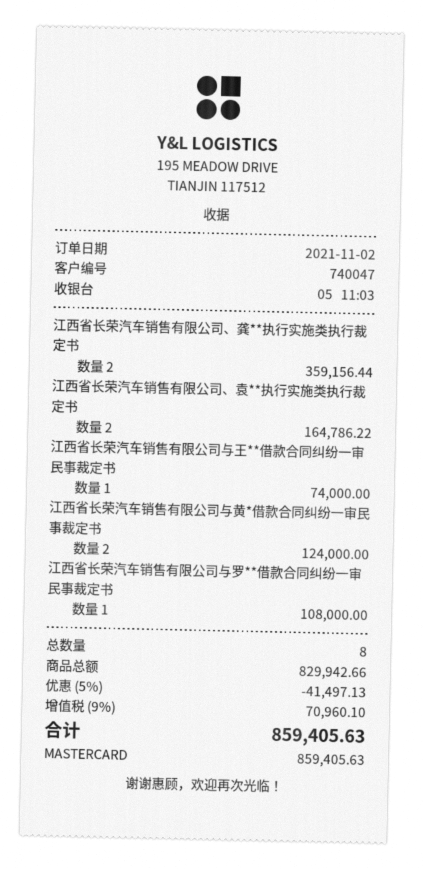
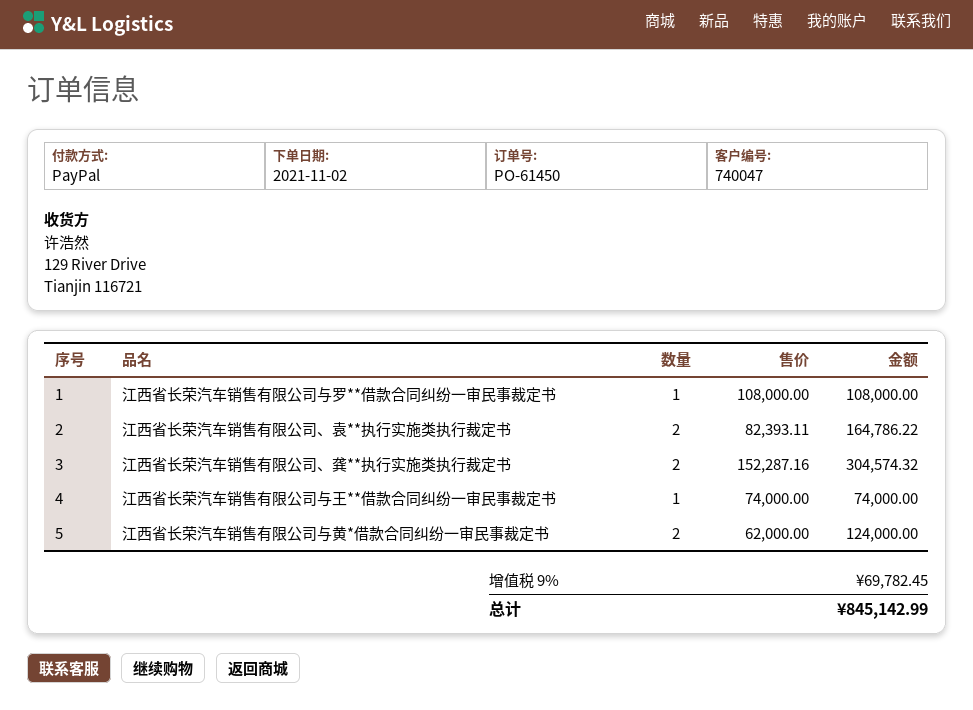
payment method: Mastercard -> PayPal
江西省长荣汽车销售有限公司、龚**执行实施类执行裁定书: 2 for 359156.44 -> 2 for 304574.32
discount: 5% = 41497.13 -> none
tax: 9% = 70960.10 -> 9% = 69782.45
total: 859405.63 -> 845142.99

